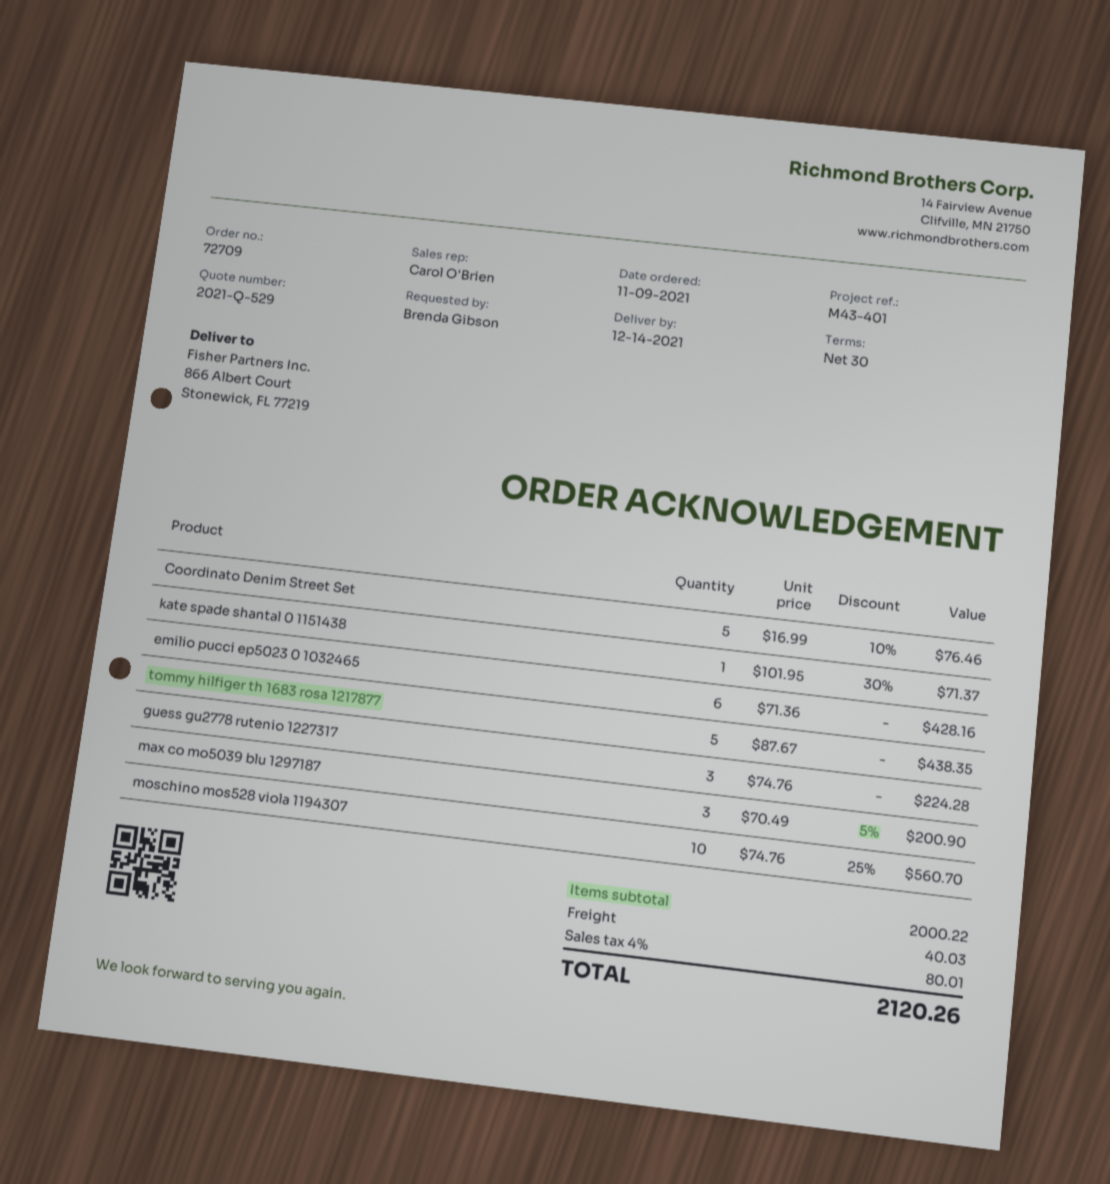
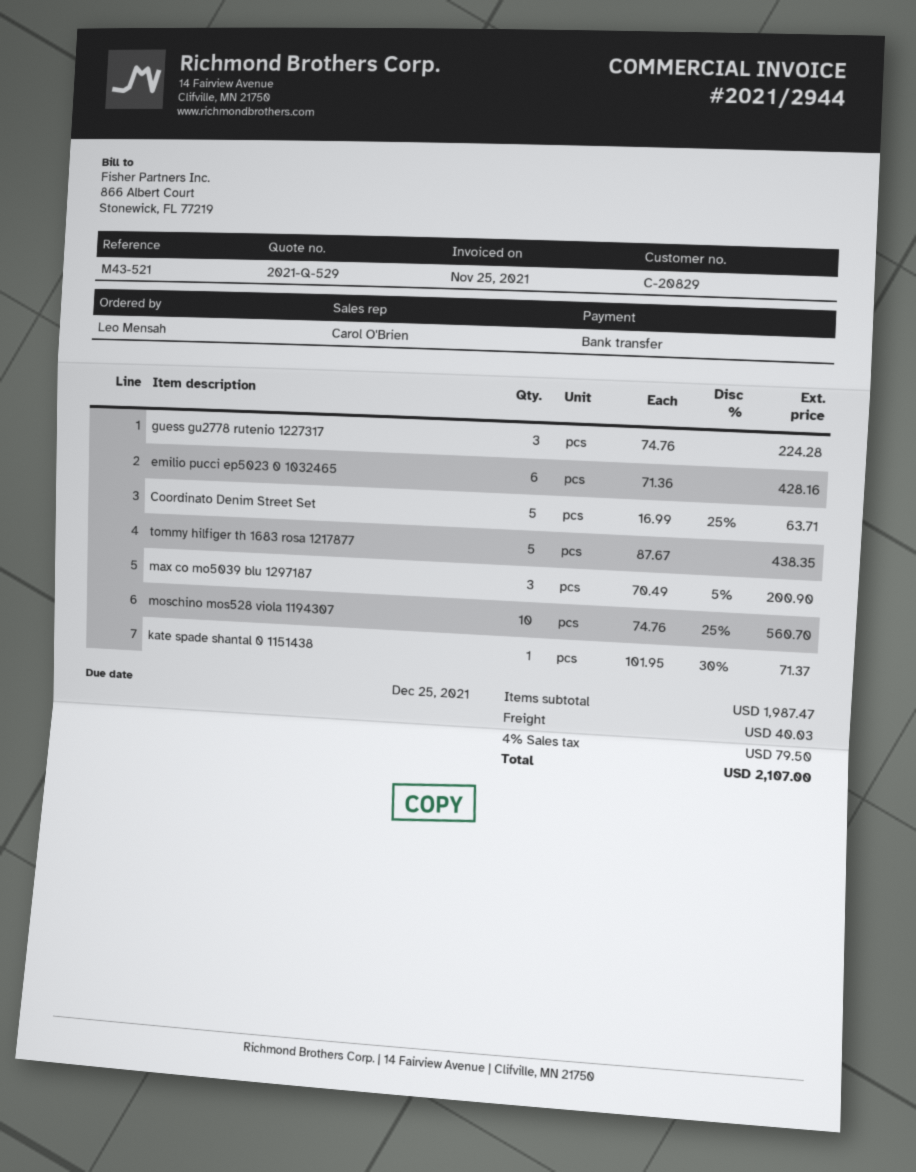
reference: M43-401 -> M43-521
ordered by: Brenda Gibson -> Leo Mensah
Coordinato Denim Street Set: 5 x 16.99 - 10% = 76.46 -> 5 x 16.99 - 25% = 63.71
subtotal: 2000.22 -> 1987.47
tax: 4% = 80.01 -> 4% = 79.50
total: 2120.26 -> 2107.00

